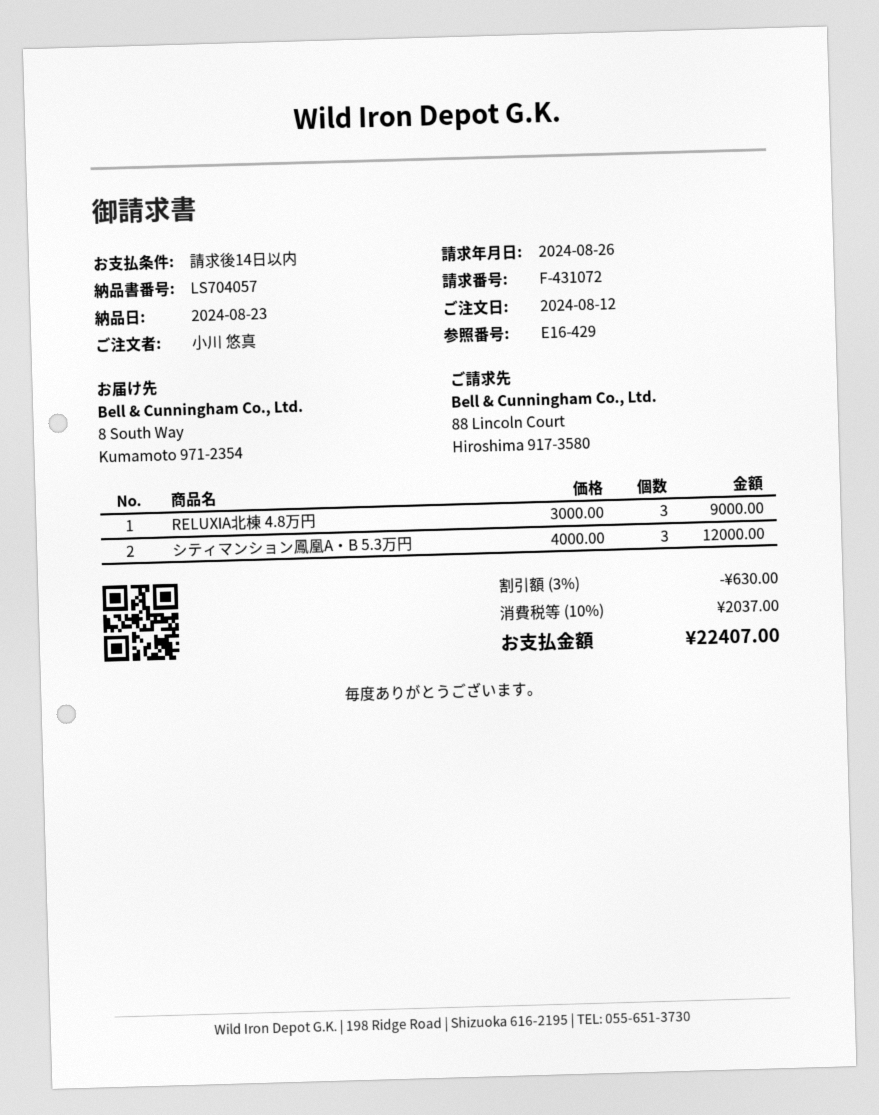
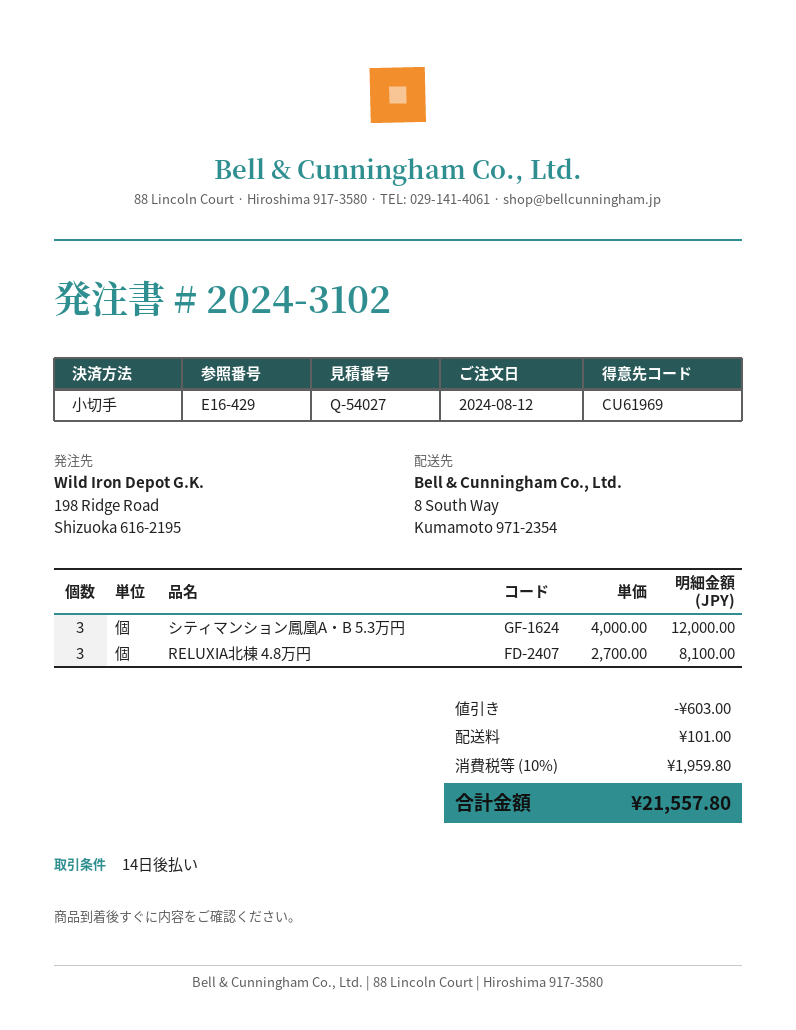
RELUXIA北棟 4.8万円: 3 x 3000.00 = 9000.00 -> 3 x 2700.00 = 8100.00
discount: 630.00 -> 603.00
shipping: none -> 101.00
tax: 10% = 2037.00 -> 10% = 1959.80
total: 22407.00 -> 21557.80

